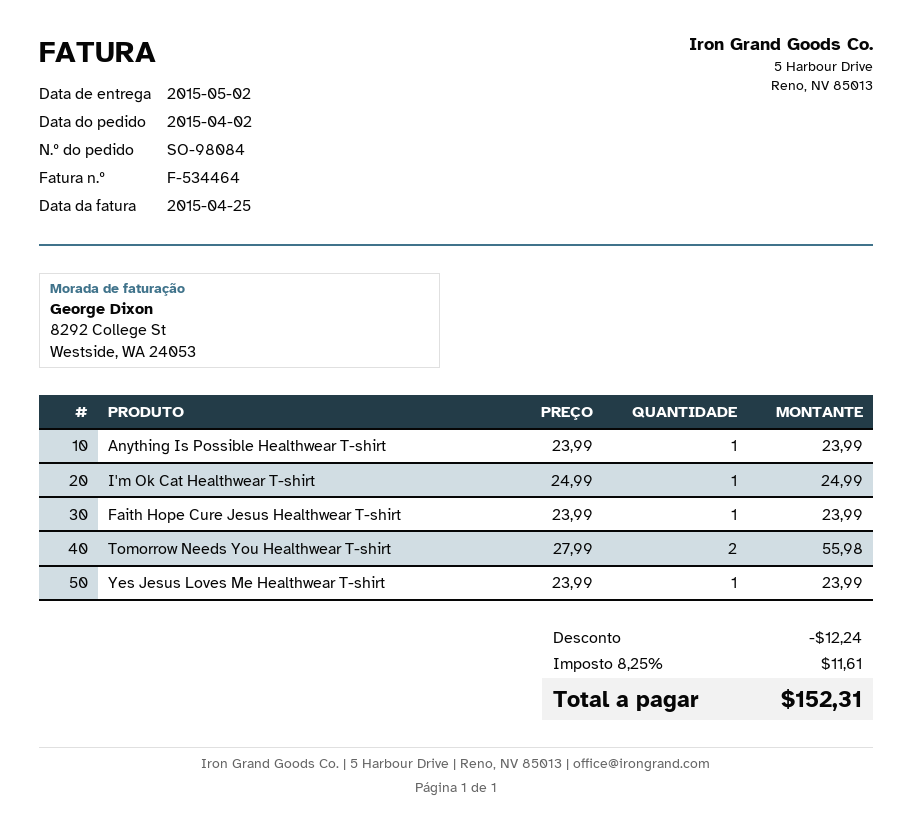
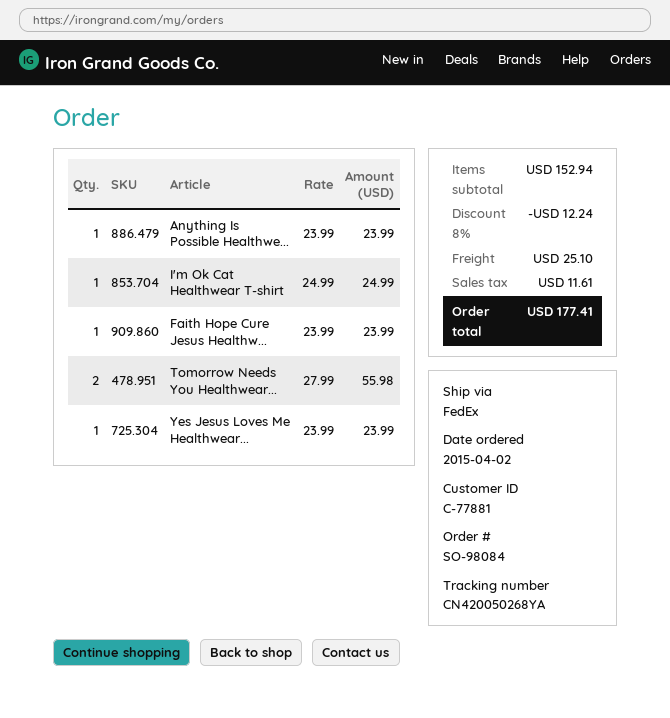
shipping: none -> 25.10
total: 152.31 -> 177.41

